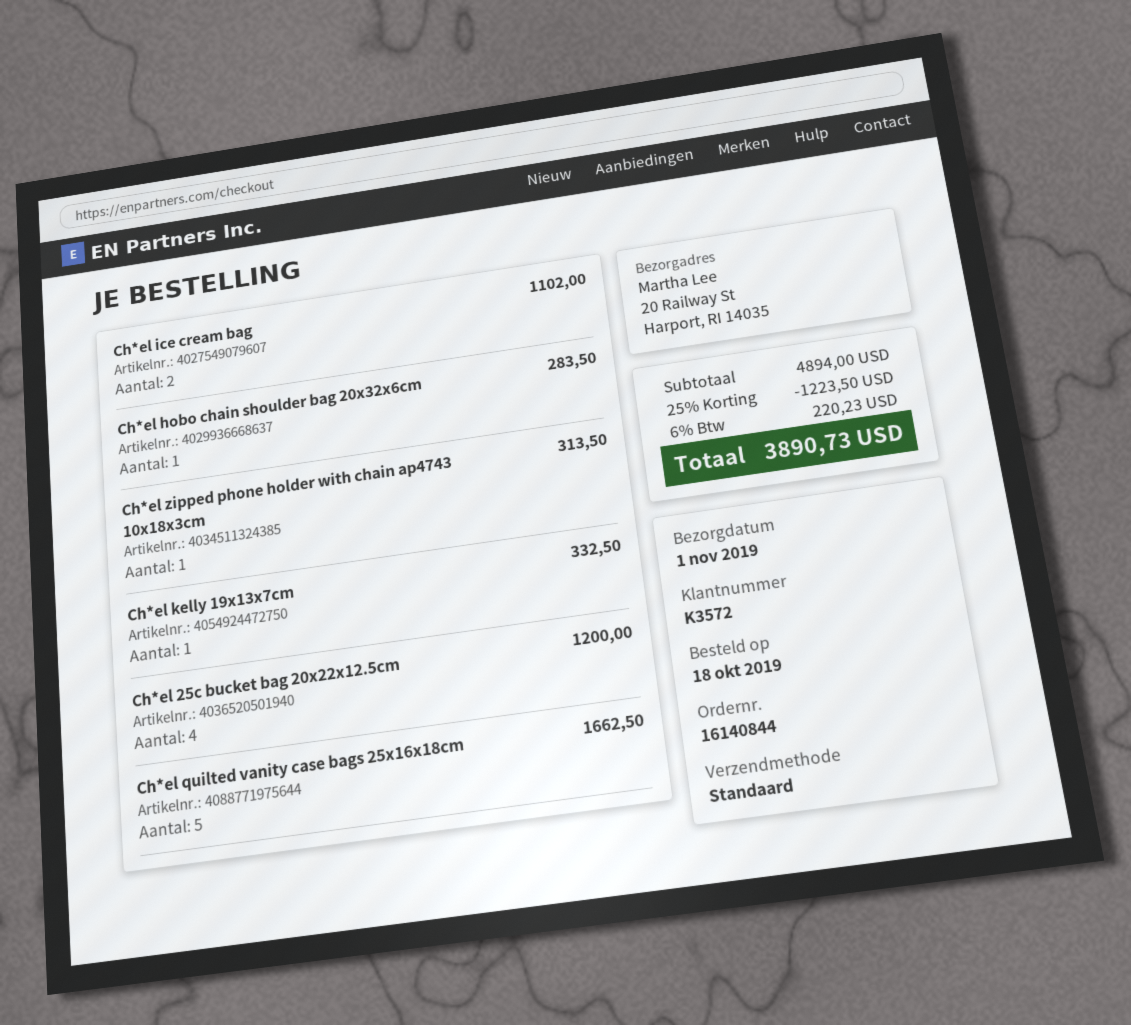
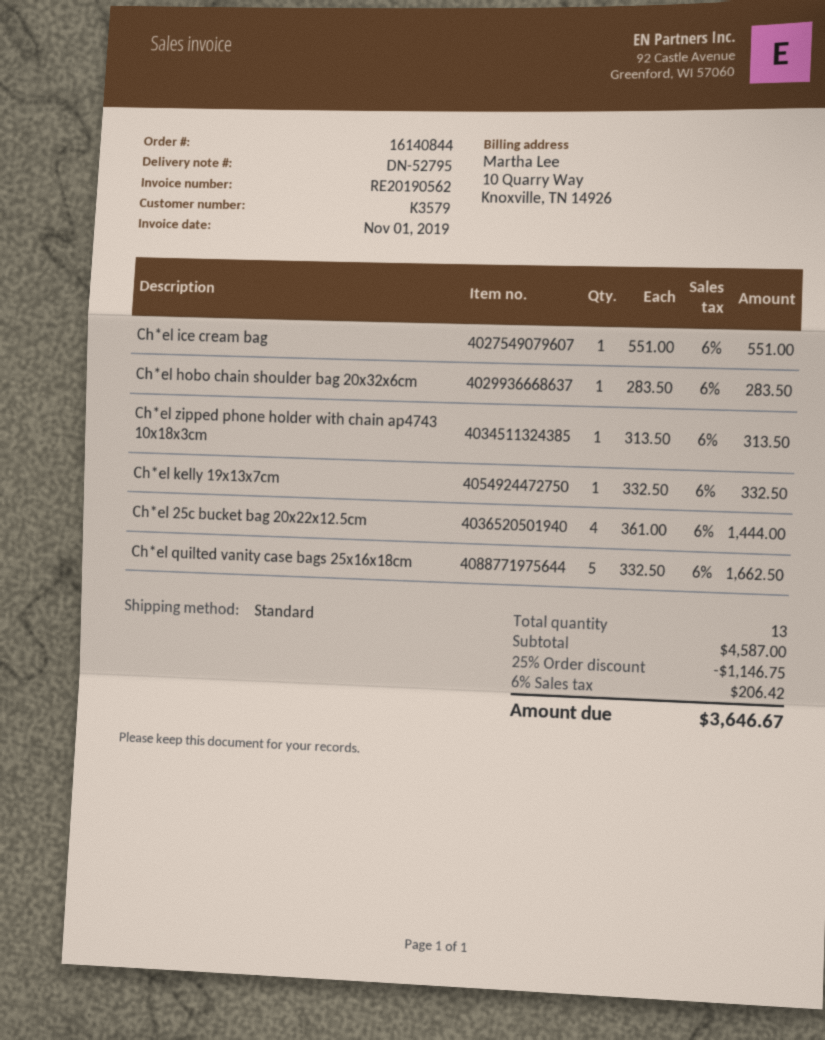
customer number: K3572 -> K3579
Ch*el ice cream bag: 2 for 1102.00 -> 1 for 551.00
Ch*el 25c bucket bag 20x22x12.5cm: 4 for 1200.00 -> 4 for 1444.00
subtotal: 4894.00 -> 4587.00
discount: 25% = 1223.50 -> 25% = 1146.75
tax: 6% = 220.23 -> 6% = 206.42
total: 3890.73 -> 3646.67

